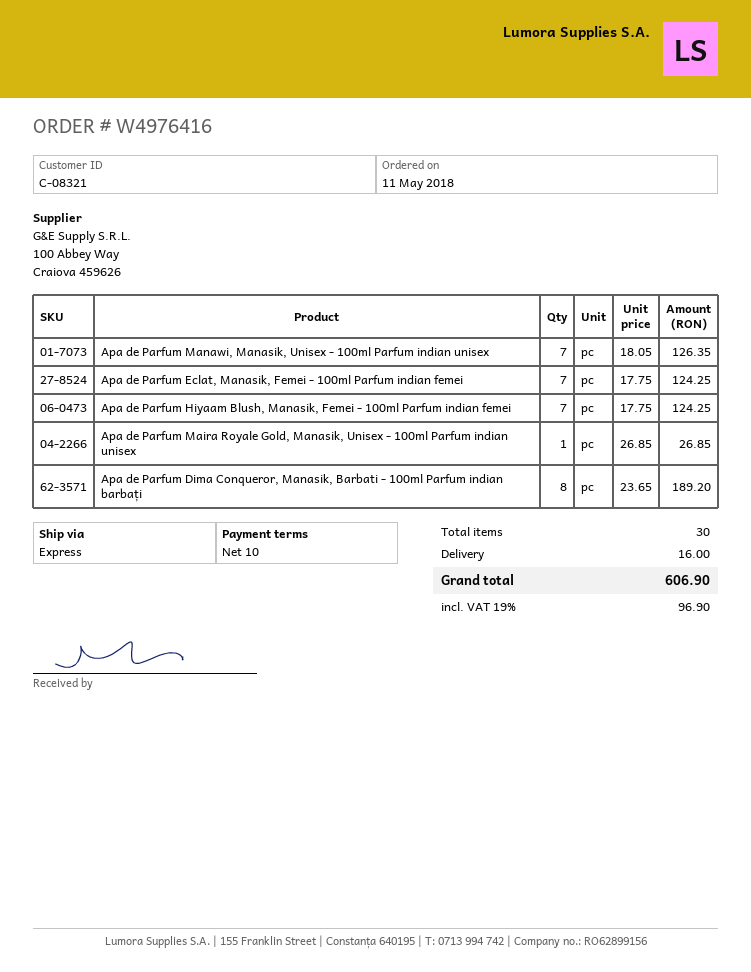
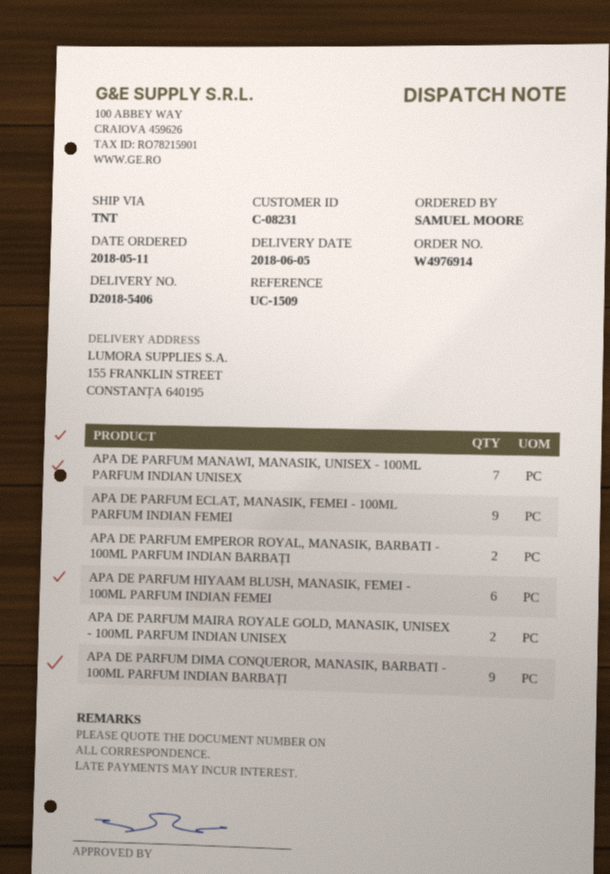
order number: W4976416 -> W4976914
customer number: C-08321 -> C-08231
shipping method: express -> TNT
Apa de Parfum Eclat, Manasik, Femei - 100ml Parfum indian femei: 7 -> 9
Apa de Parfum Hiyaam Blush, Manasik, Femei - 100ml Parfum indian femei: 7 -> 6
Apa de Parfum Maira Royale Gold, Manasik, Unisex - 100ml Parfum indian unisex: 1 -> 2
Apa de Parfum Dima Conqueror, Manasik, Barbati - 100ml Parfum indian barbați: 8 -> 9
APA DE PARFUM EMPEROR ROYAL, MANASIK, BARBATI - 100ML PARFUM INDIAN BARBAȚI: none -> 2

